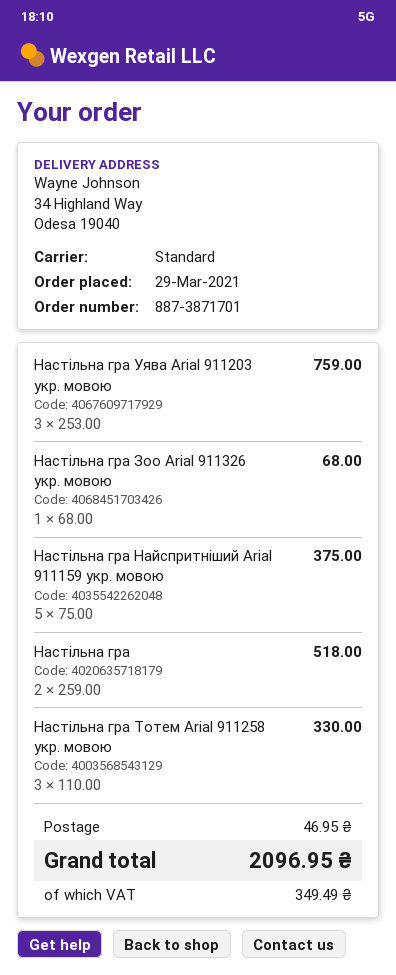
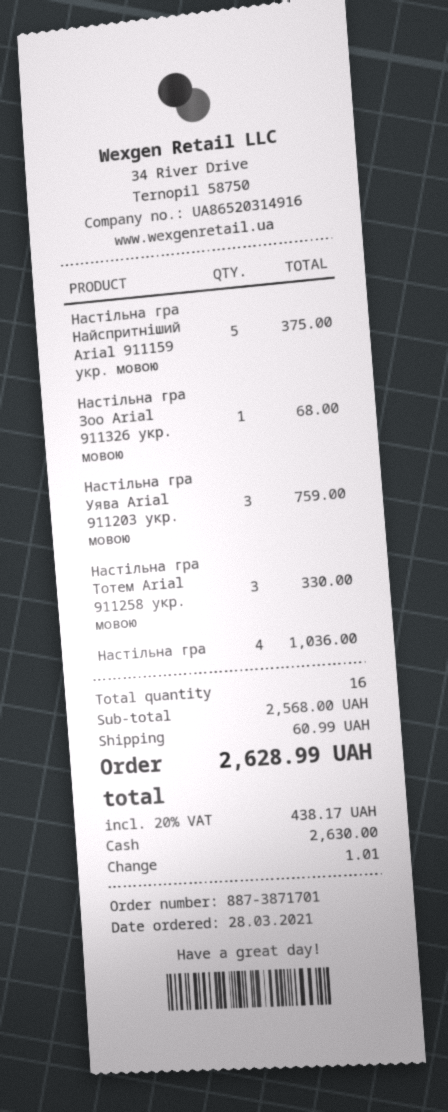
order date: 2021-03-29 -> 2021-03-28
Настільна гра: 2 for 518.00 -> 4 for 1036.00
shipping: 46.95 -> 60.99
tax: 349.49 -> 438.17
total: 2096.95 -> 2628.99

